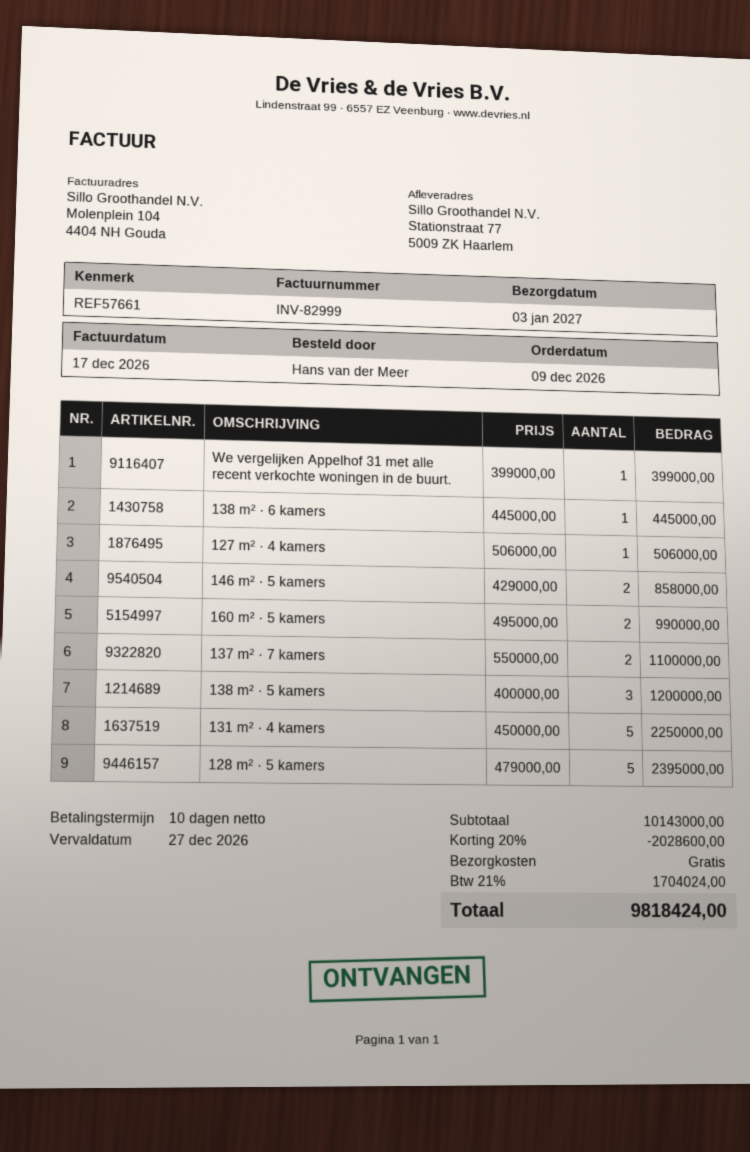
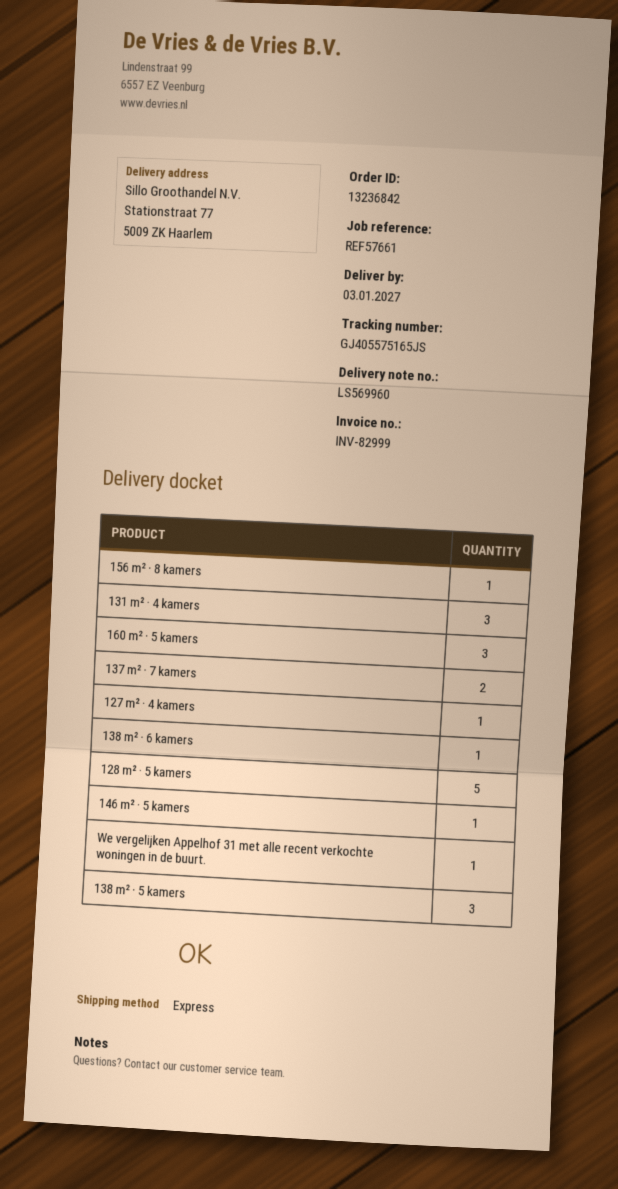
146 m² · 5 kamers: 2 -> 1
160 m² · 5 kamers: 2 -> 3
131 m² · 4 kamers: 5 -> 3
156 m² · 8 kamers: none -> 1

